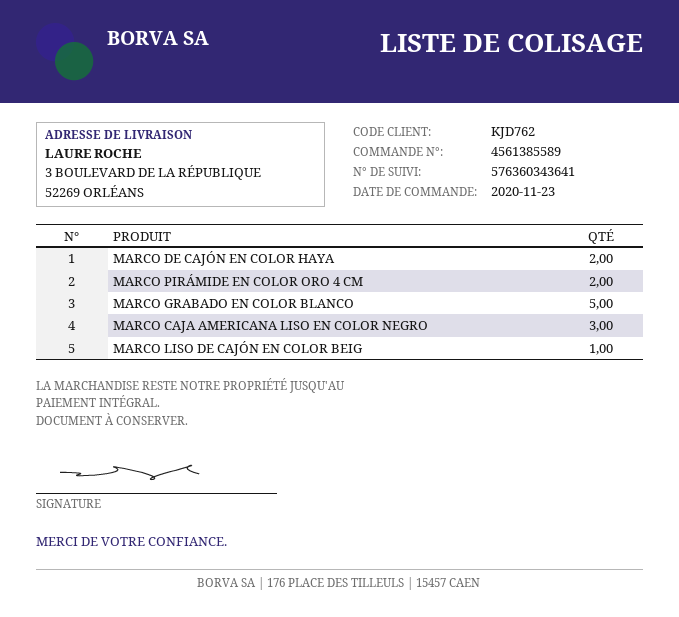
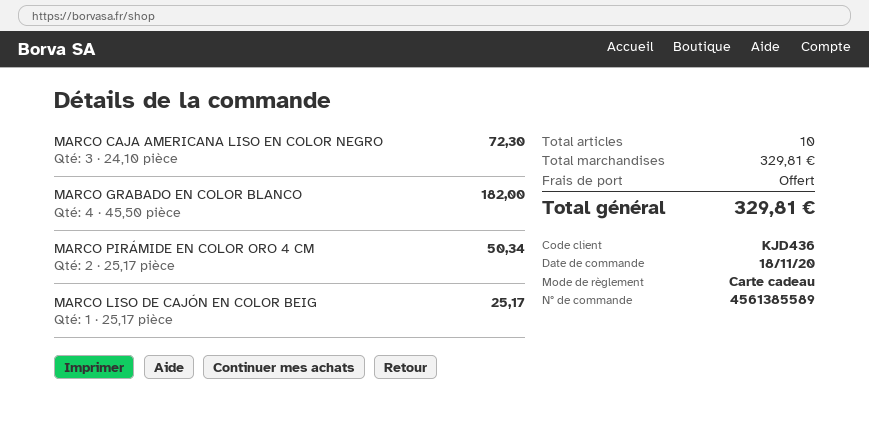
order date: 2020-11-23 -> 2020-11-18
customer number: KJD762 -> KJD436
MARCO DE CAJÓN EN COLOR HAYA: 2 -> none
MARCO GRABADO EN COLOR BLANCO: 5 -> 4

